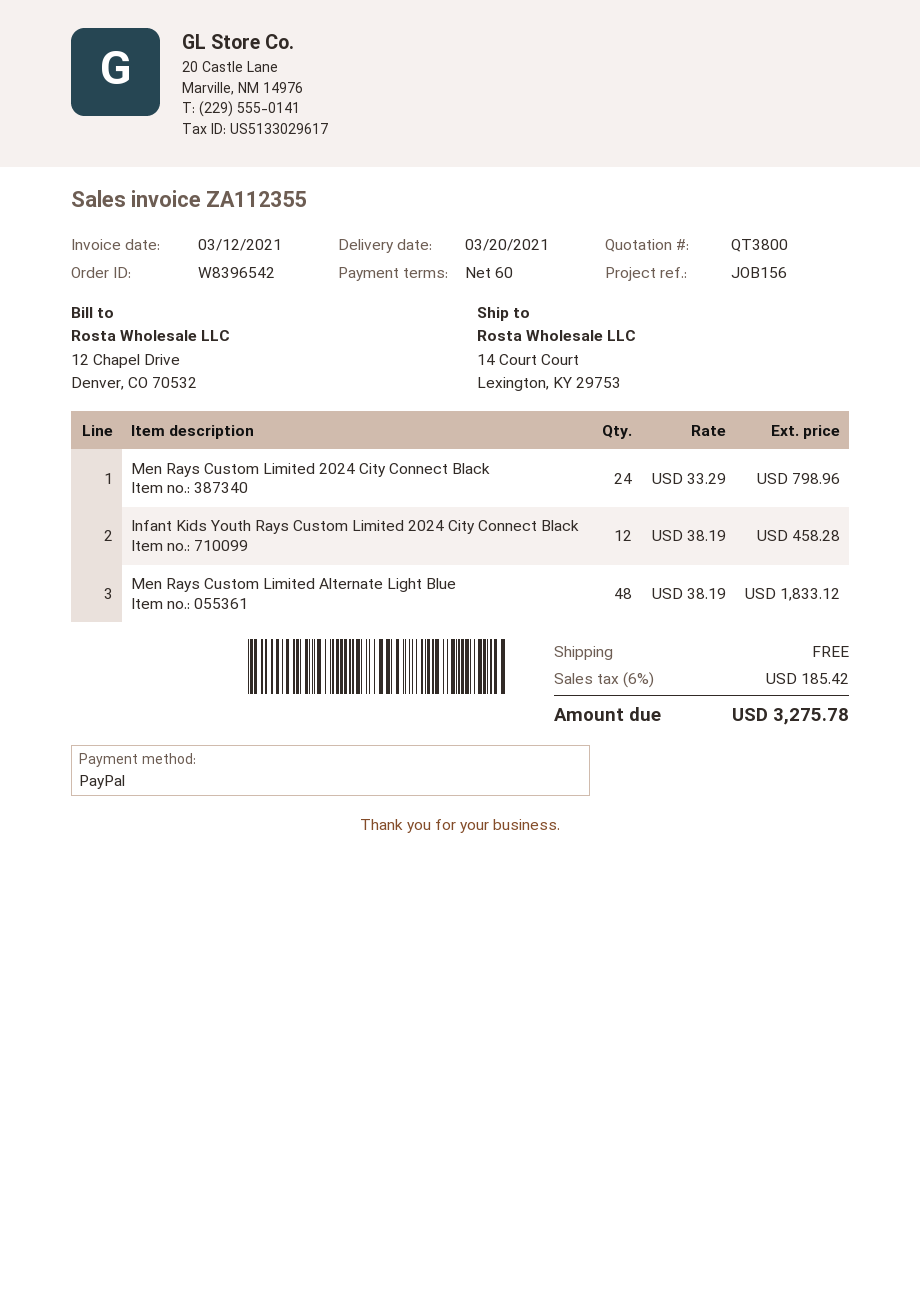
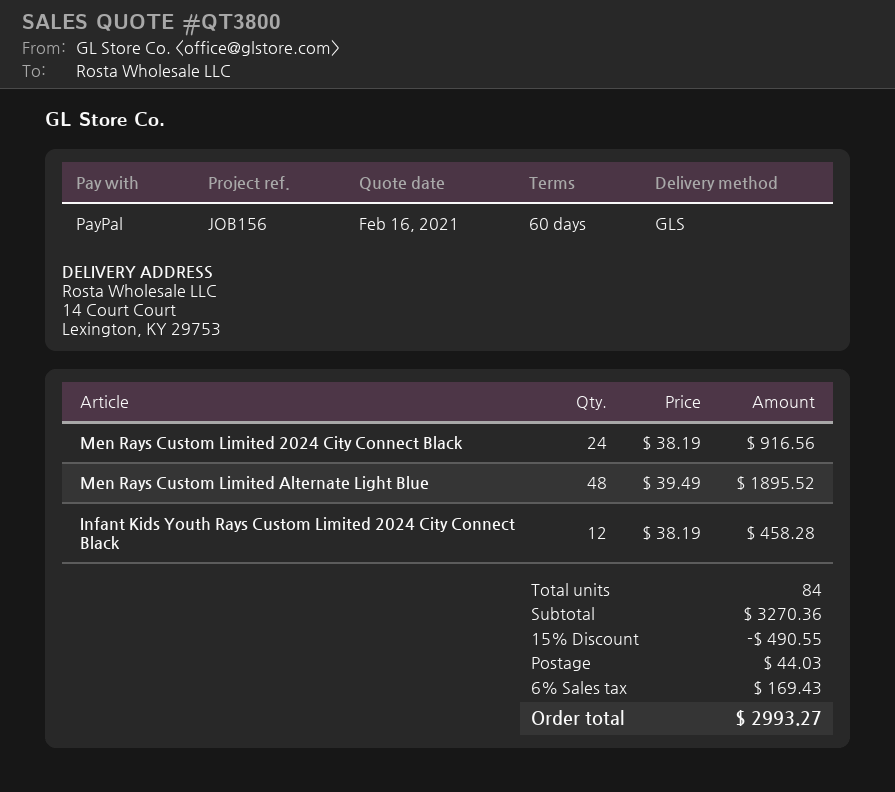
Men Rays Custom Limited 2024 City Connect Black: 24 x 33.29 = 798.96 -> 24 x 38.19 = 916.56
Men Rays Custom Limited Alternate Light Blue: 48 x 38.19 = 1833.12 -> 48 x 39.49 = 1895.52
discount: none -> 15% = 490.55
shipping: 0.00 -> 44.03
tax: 6% = 185.42 -> 6% = 169.43
total: 3275.78 -> 2993.27

